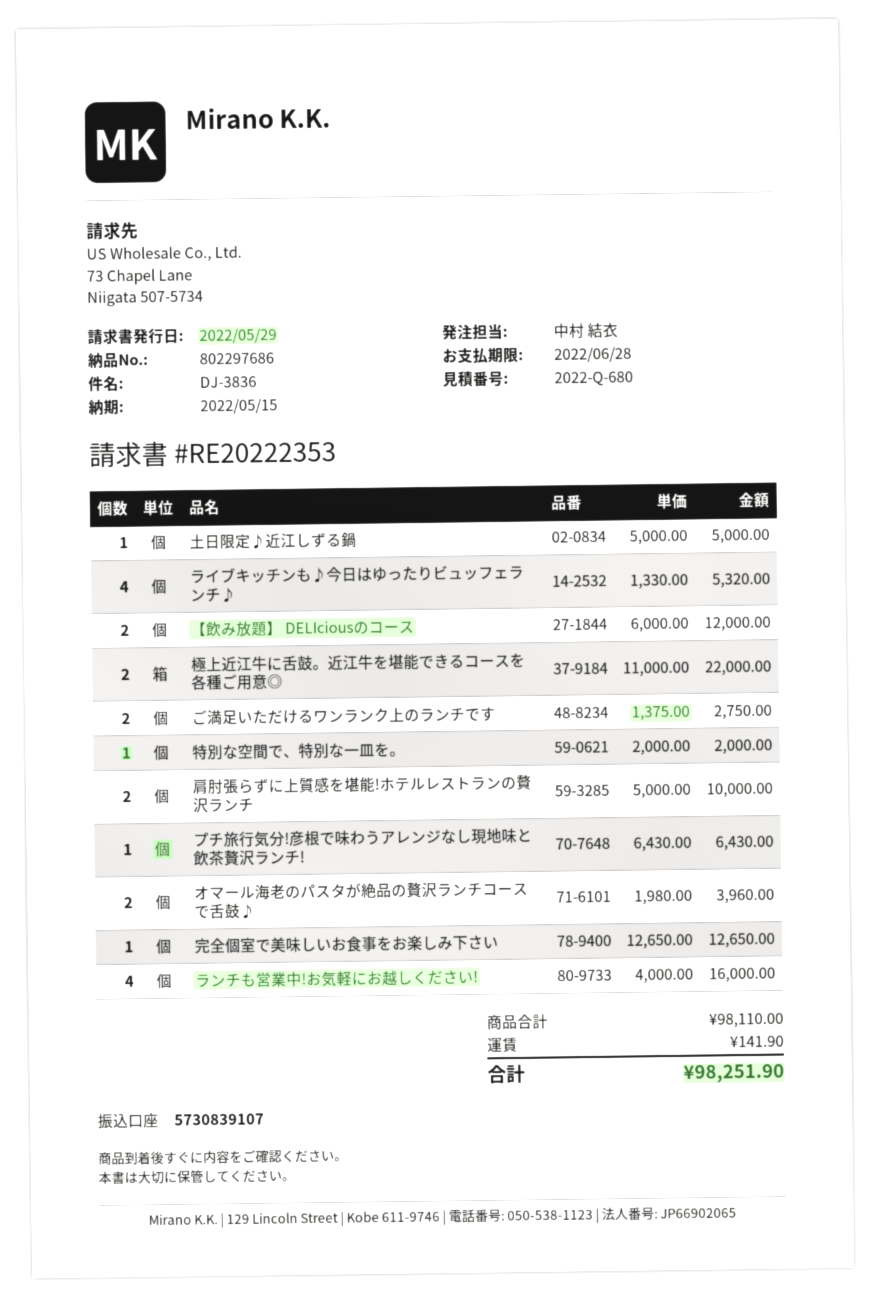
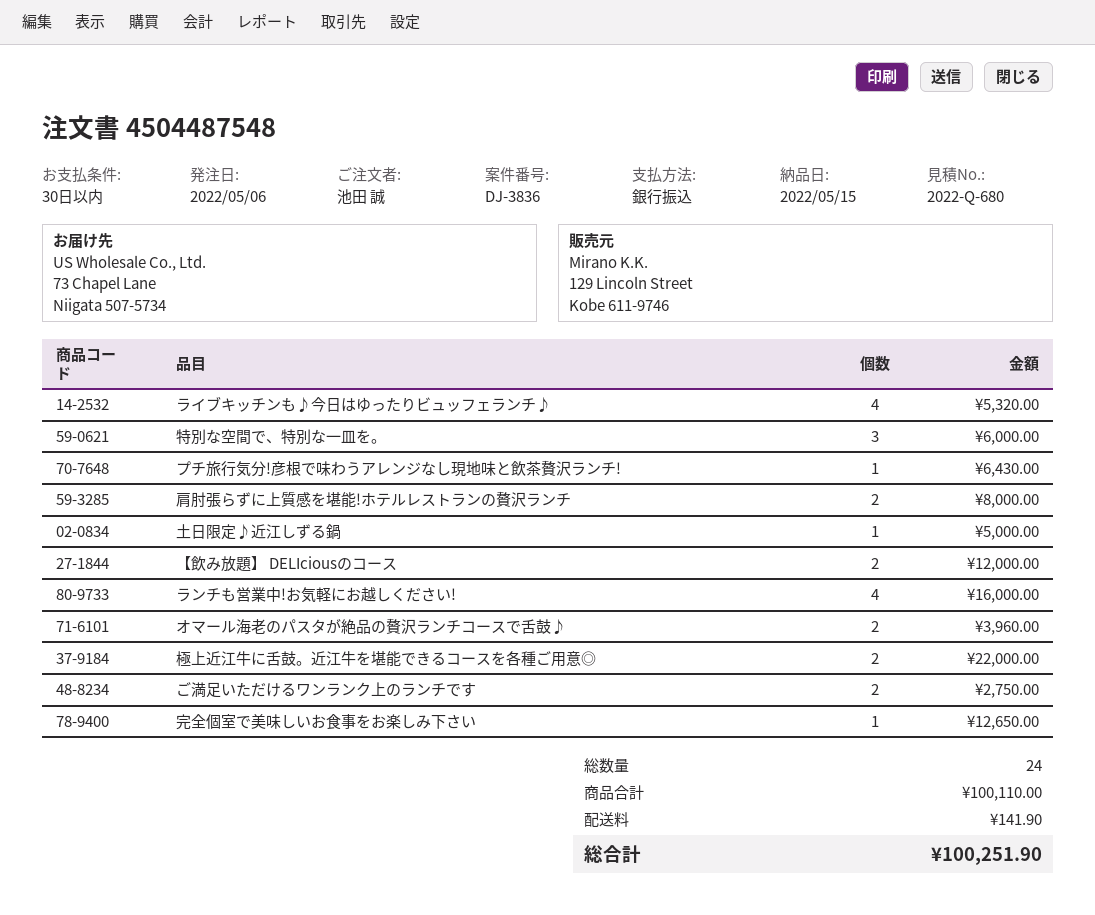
ordered by: 中村 結衣 -> 池田 誠
特別な空間で、特別な一皿を。: 1 for 2000.00 -> 3 for 6000.00
肩肘張らずに上質感を堪能!ホテルレストランの贅沢ランチ: 2 for 10000.00 -> 2 for 8000.00
subtotal: 98110.00 -> 100110.00
total: 98251.90 -> 100251.90

